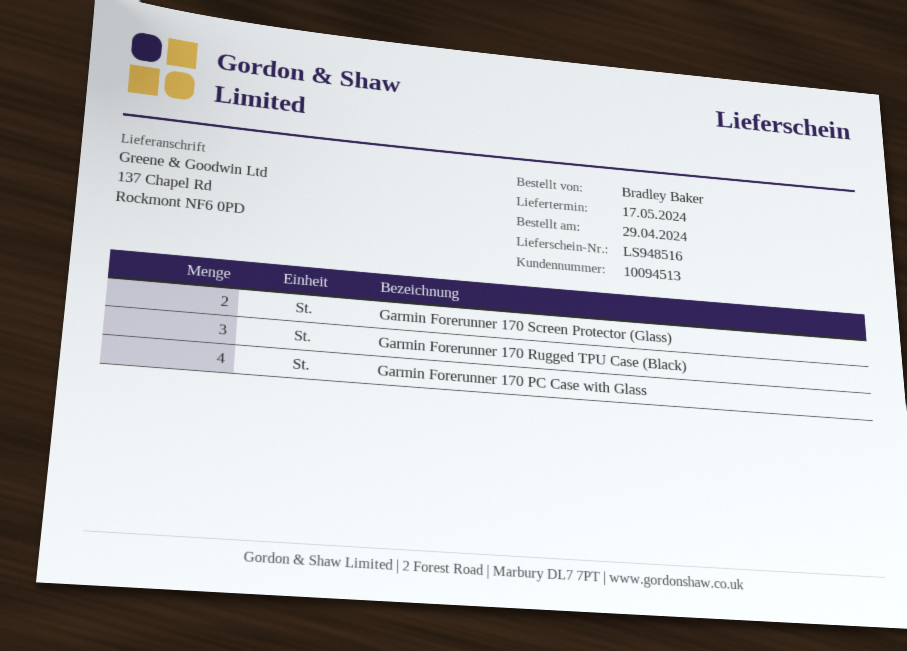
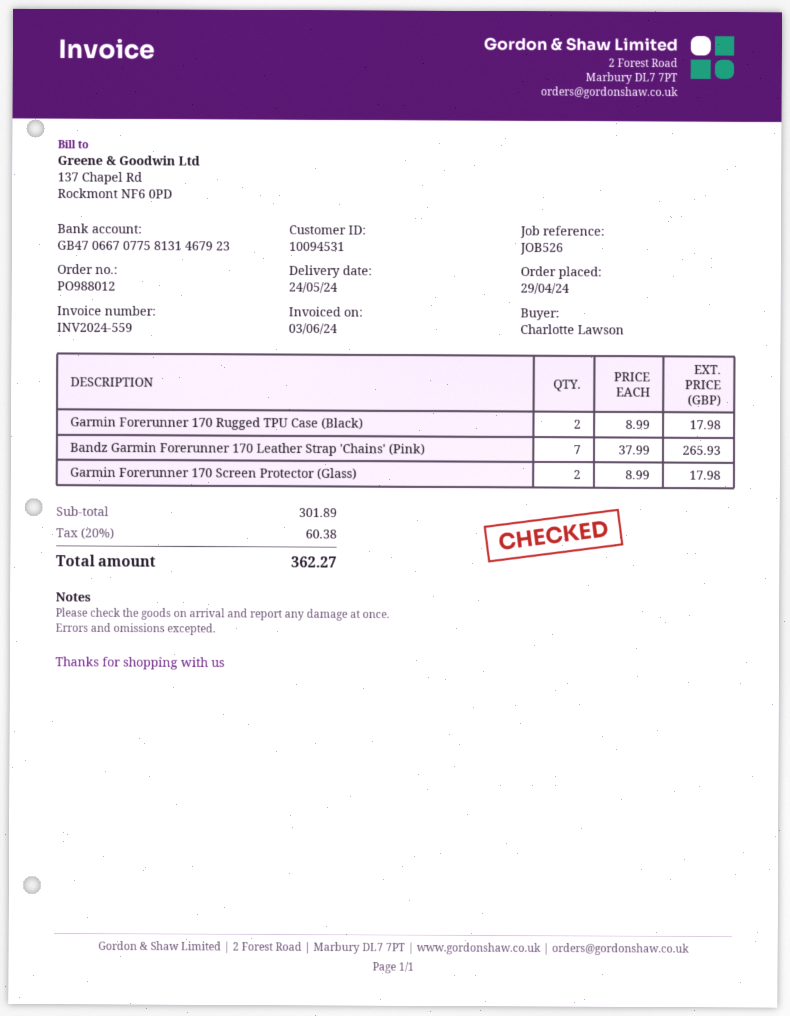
delivery date: 2024-05-17 -> 2024-05-24
customer number: 10094513 -> 10094531
ordered by: Bradley Baker -> Charlotte Lawson
Garmin Forerunner 170 Rugged TPU Case (Black): 3 -> 2
Garmin Forerunner 170 PC Case with Glass: 4 -> none
Bandz Garmin Forerunner 170 Leather Strap 'Chains' (Pink): none -> 7

